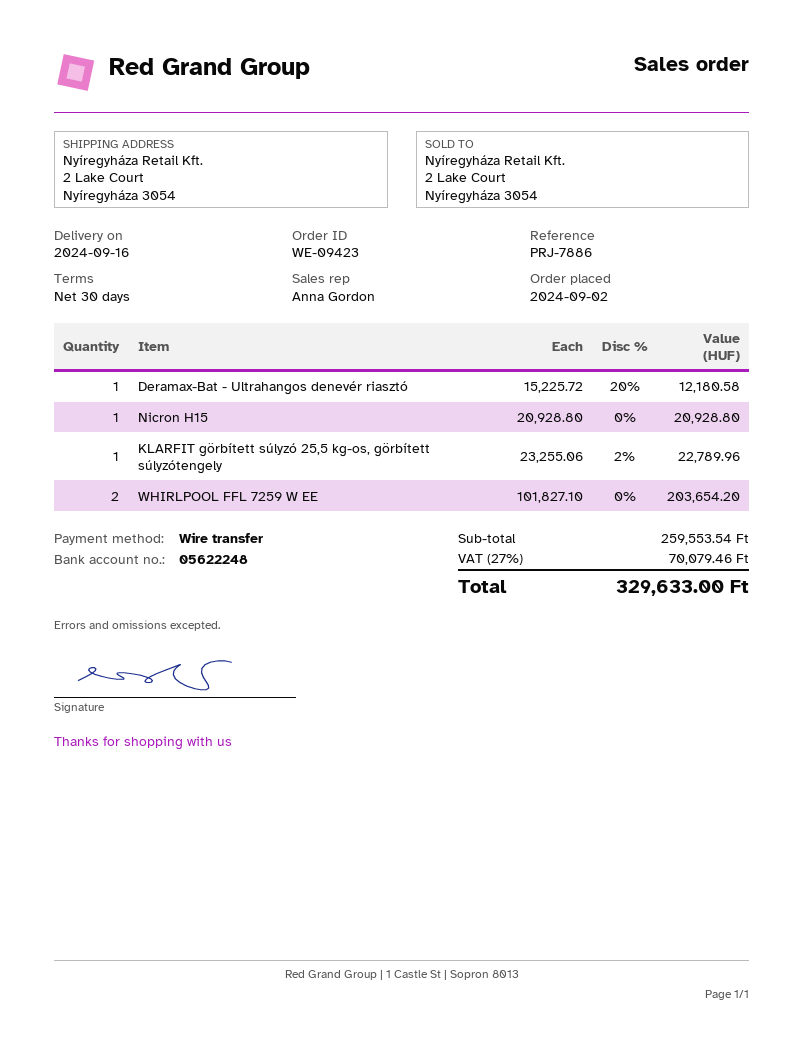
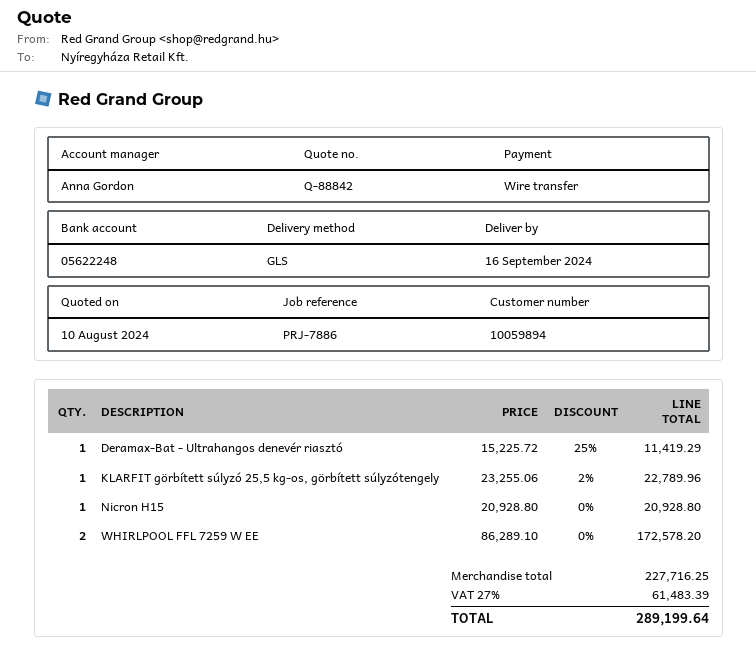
Deramax-Bat - Ultrahangos denevér riasztó: 1 x 15225.72 - 20% = 12180.58 -> 1 x 15225.72 - 25% = 11419.29
WHIRLPOOL FFL 7259 W EE: 2 x 101827.10 = 203654.20 -> 2 x 86289.10 = 172578.20
subtotal: 259553.54 -> 227716.25
tax: 27% = 70079.46 -> 27% = 61483.39
total: 329633.00 -> 289199.64

